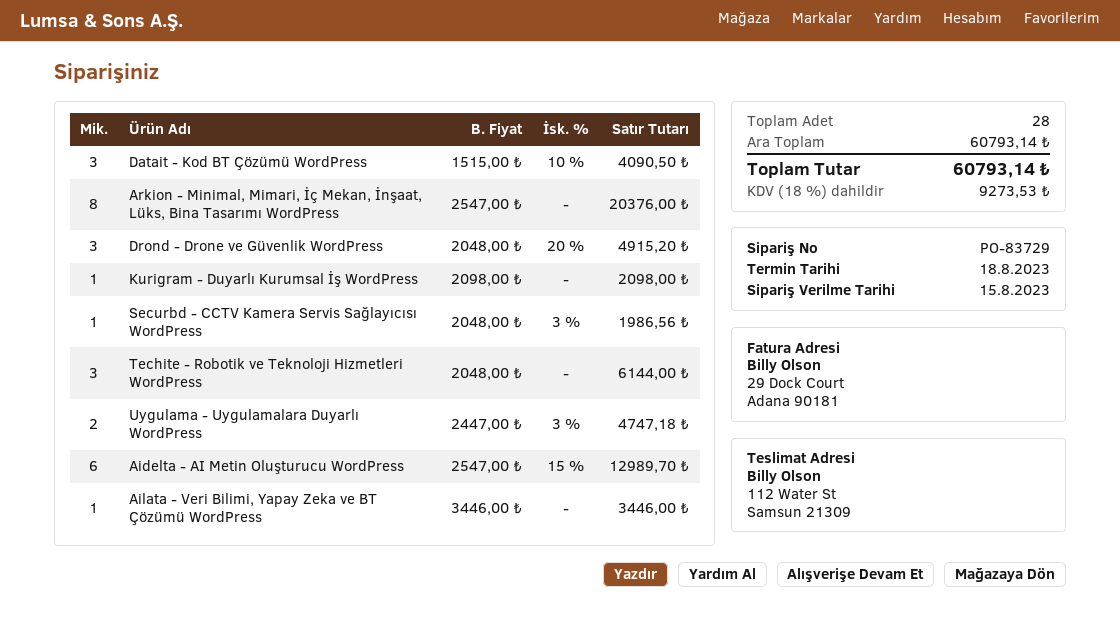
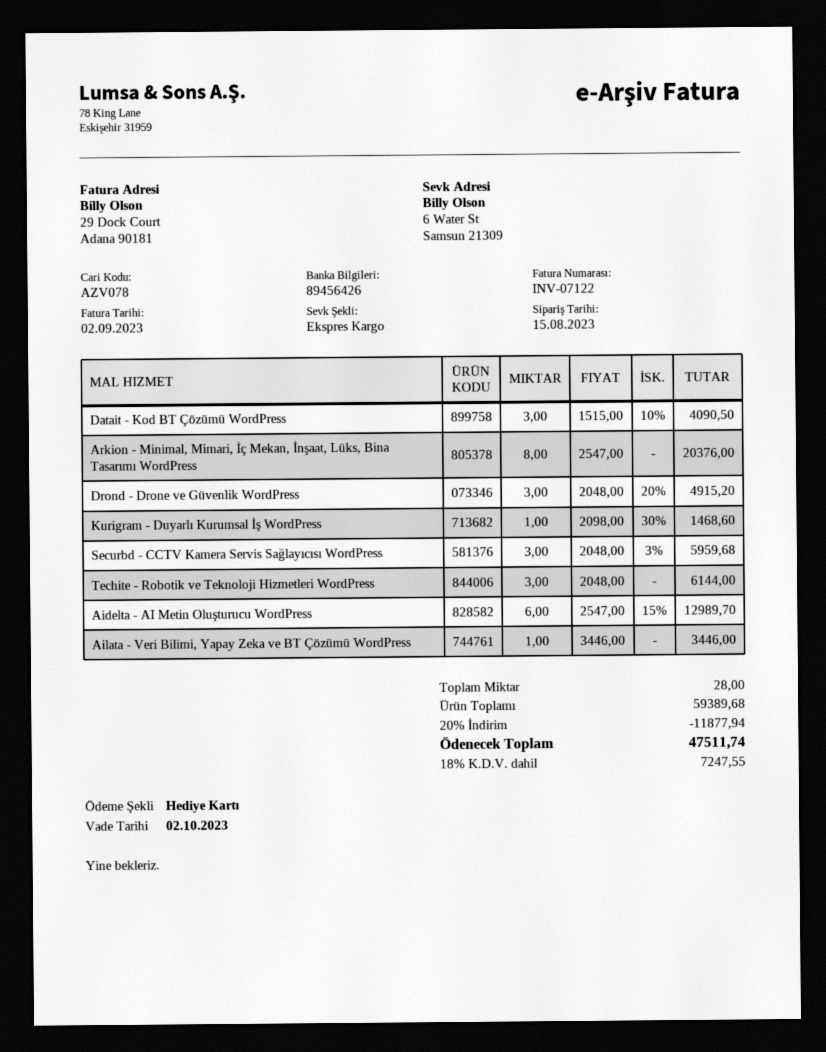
ship to: 112 Water St, Samsun 21309 -> 6 Water St, Samsun 21309
Kurigram - Duyarlı Kurumsal İş WordPress: 1 x 2098.00 = 2098.00 -> 1 x 2098.00 - 30% = 1468.60
Securbd - CCTV Kamera Servis Sağlayıcısı WordPress: 1 x 2048.00 - 3% = 1986.56 -> 3 x 2048.00 - 3% = 5959.68
Uygulama - Uygulamalara Duyarlı WordPress: 2 x 2447.00 - 3% = 4747.18 -> none
subtotal: 60793.14 -> 59389.68
discount: none -> 20% = 11877.94
tax: 18% = 9273.53 -> 18% = 7247.55
total: 60793.14 -> 47511.74

